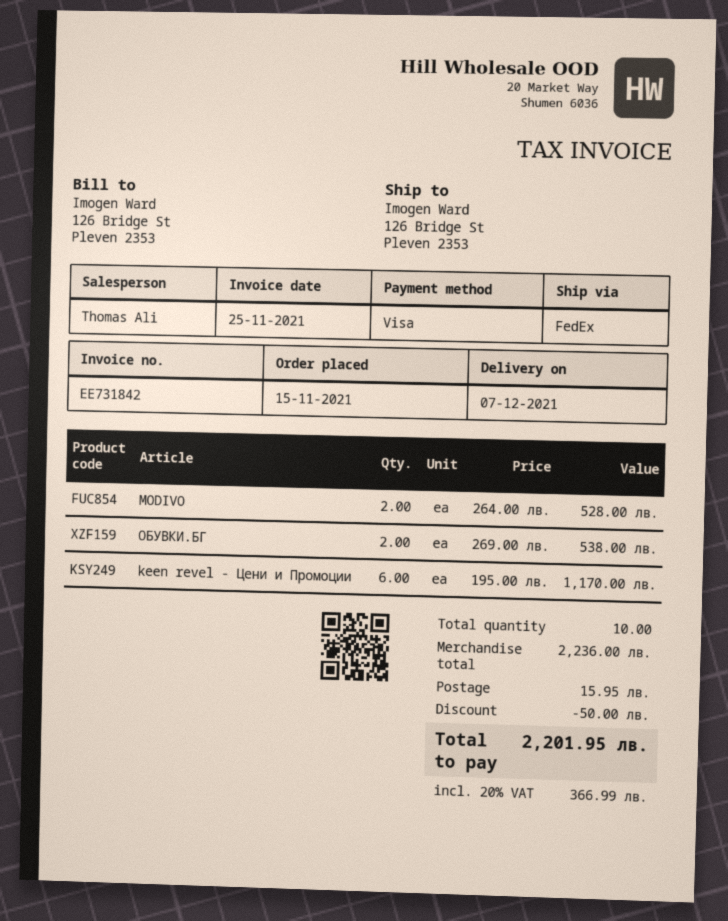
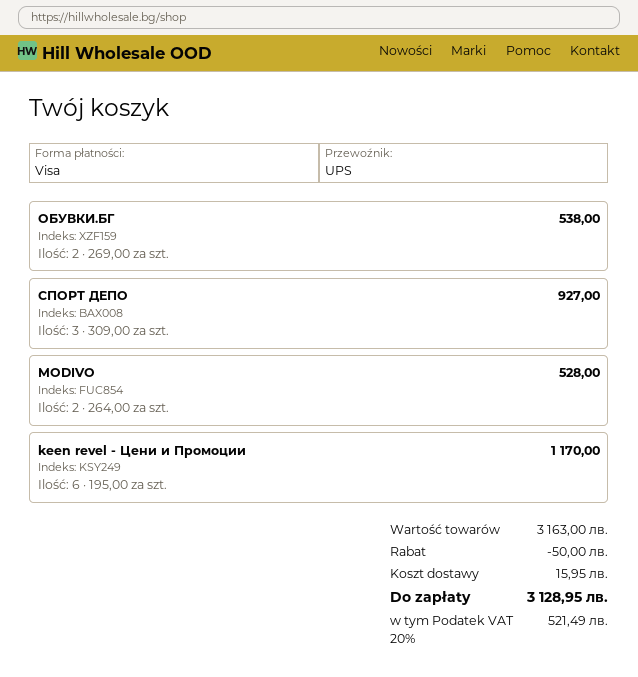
shipping method: FedEx -> UPS
СПОРТ ДЕПО: none -> 3 x 309.00 = 927.00
subtotal: 2236.00 -> 3163.00
tax: 20% = 366.99 -> 20% = 521.49
total: 2201.95 -> 3128.95

